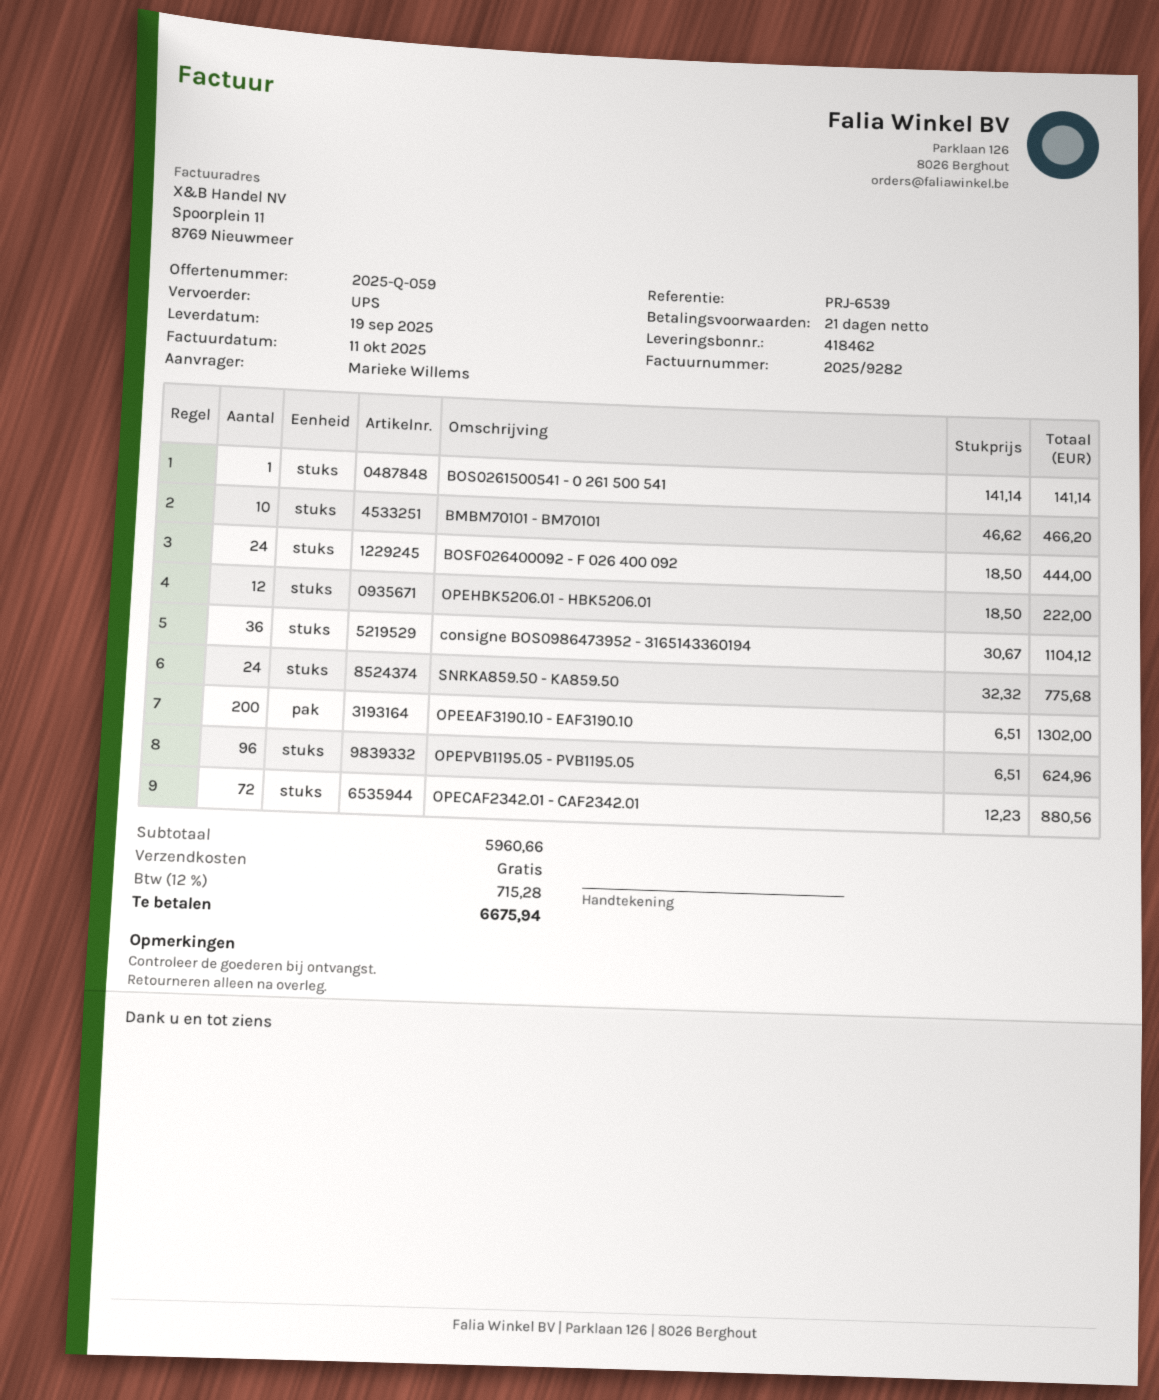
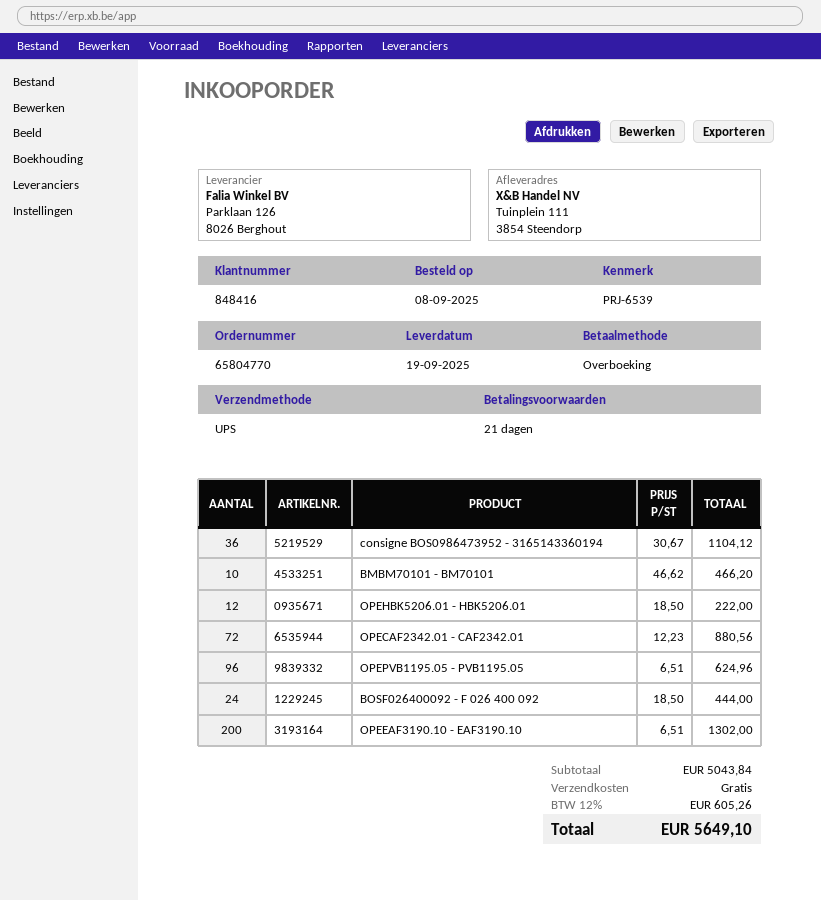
BOS0261500541 - 0 261 500 541: 1 x 141.14 = 141.14 -> none
SNRKA859.50 - KA859.50: 24 x 32.32 = 775.68 -> none
subtotal: 5960.66 -> 5043.84
tax: 12% = 715.28 -> 12% = 605.26
total: 6675.94 -> 5649.10

